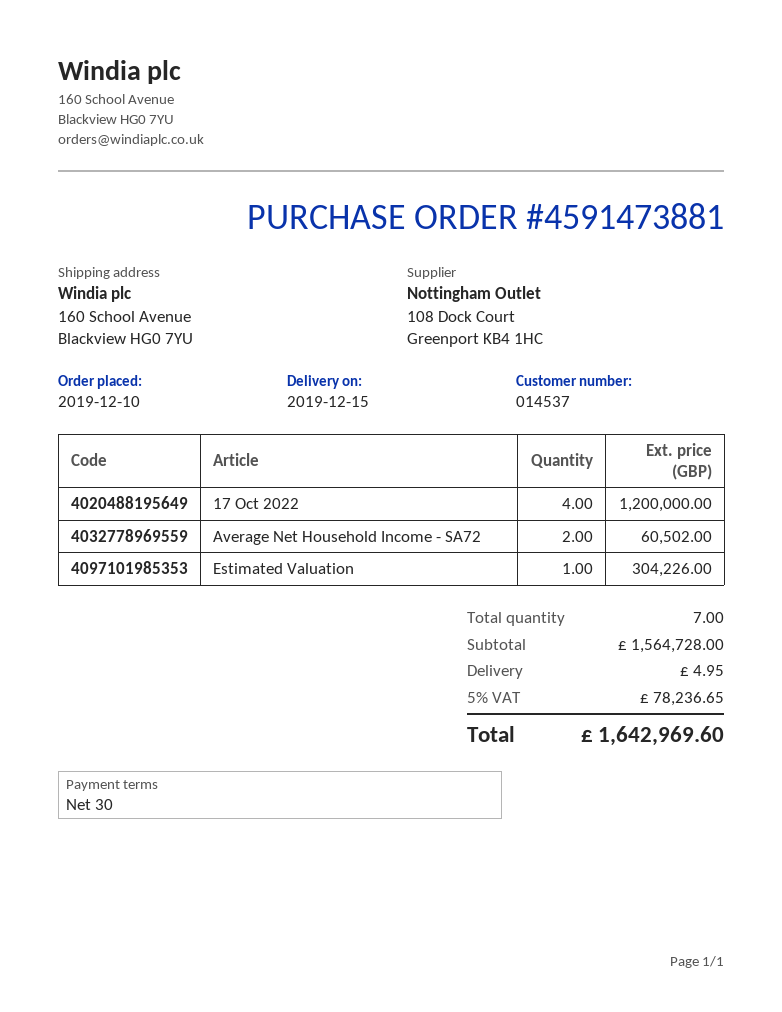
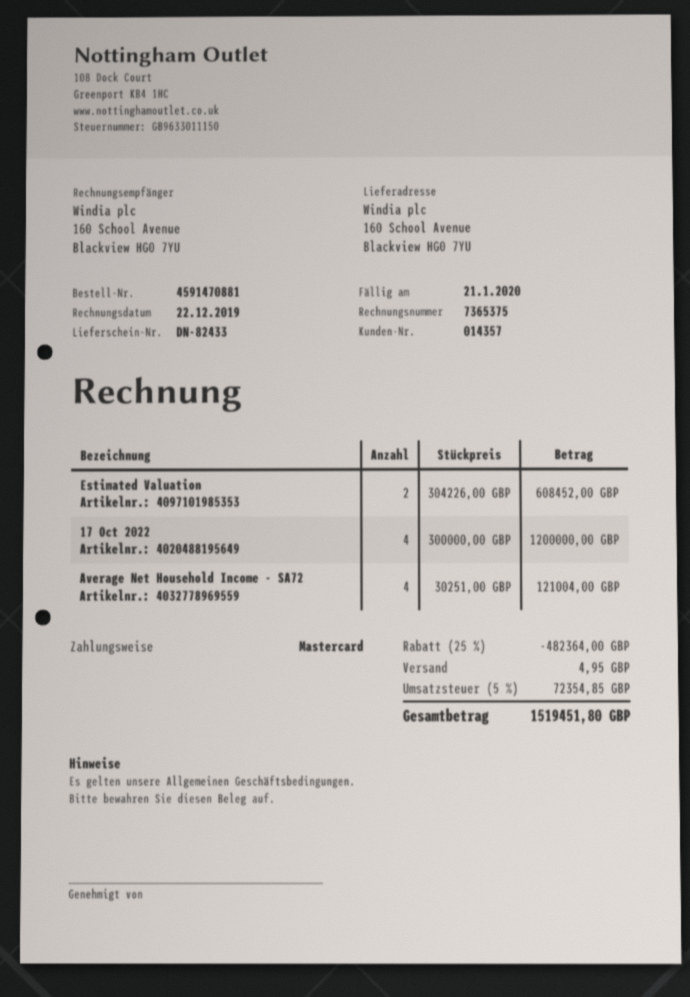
order number: 4591473881 -> 4591470881
customer number: 014537 -> 014357
Average Net Household Income - SA72: 2 for 60502.00 -> 4 for 121004.00
Estimated Valuation: 1 for 304226.00 -> 2 for 608452.00
discount: none -> 25% = 482364.00
tax: 5% = 78236.65 -> 5% = 72354.85
total: 1642969.60 -> 1519451.80

